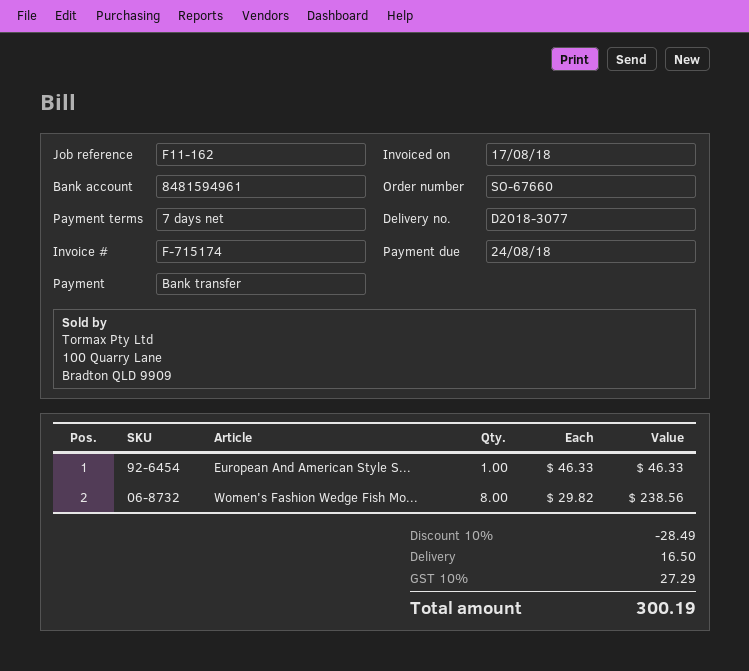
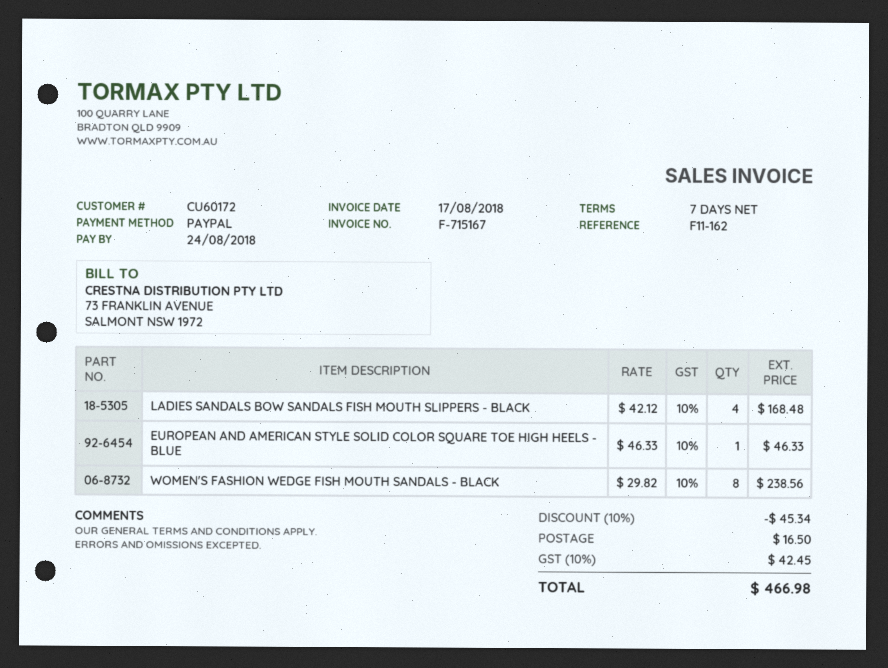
invoice number: F-715174 -> F-715167
payment method: bank transfer -> PayPal
LADIES SANDALS BOW SANDALS FISH MOUTH SLIPPERS - BLACK: none -> 4 x 42.12 = 168.48
discount: 10% = 28.49 -> 10% = 45.34
tax: 10% = 27.29 -> 10% = 42.45
total: 300.19 -> 466.98

